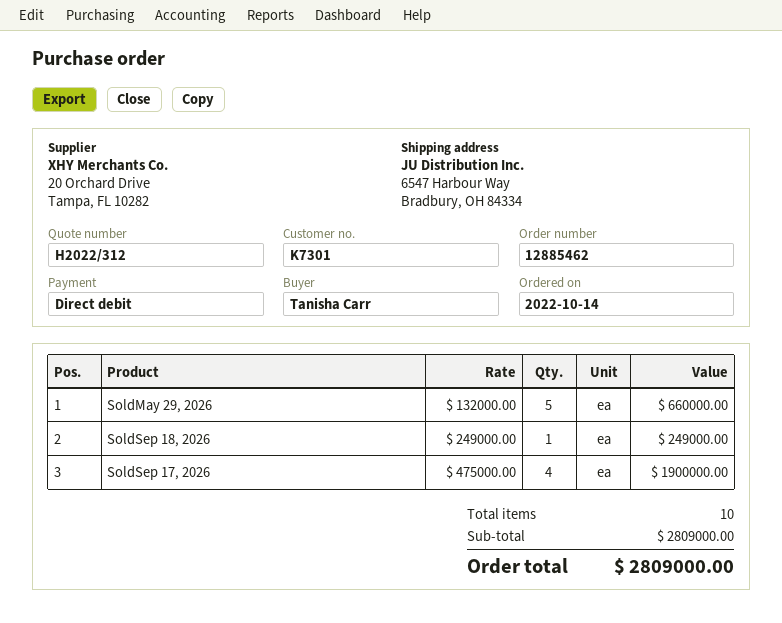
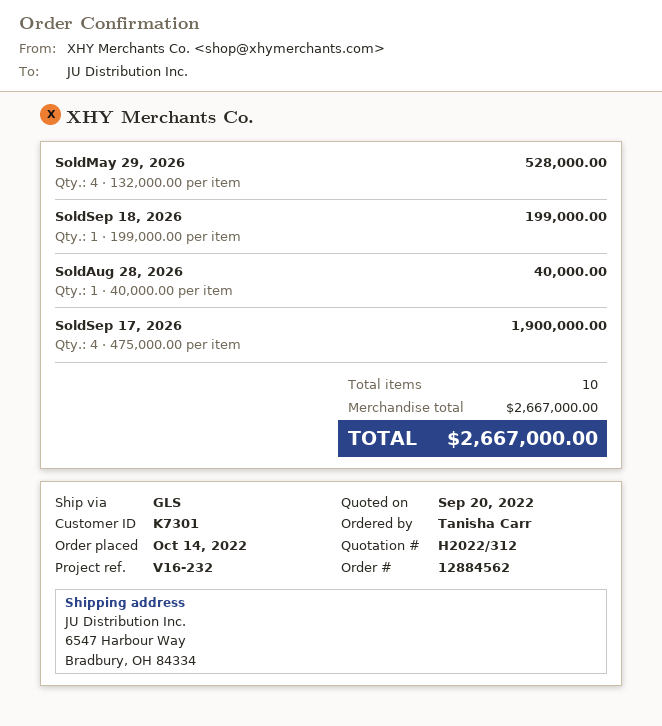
order number: 12885462 -> 12884562
SoldMay 29, 2026: 5 x 132000.00 = 660000.00 -> 4 x 132000.00 = 528000.00
SoldSep 18, 2026: 1 x 249000.00 = 249000.00 -> 1 x 199000.00 = 199000.00
SoldAug 28, 2026: none -> 1 x 40000.00 = 40000.00
subtotal: 2809000.00 -> 2667000.00
total: 2809000.00 -> 2667000.00

